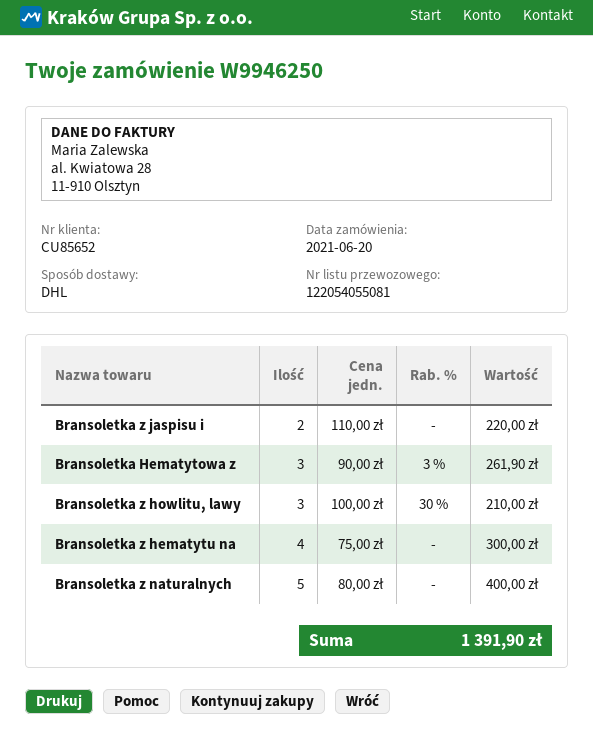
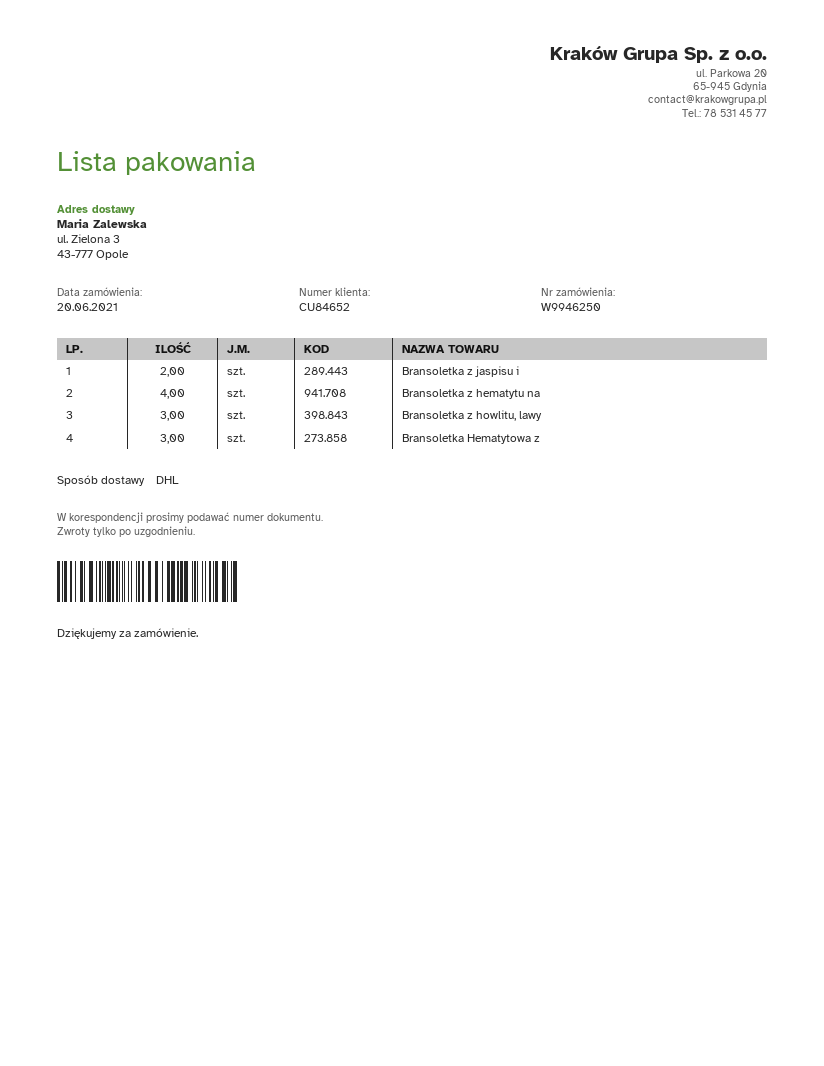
customer number: CU85652 -> CU84652
Bransoletka z naturalnych: 5 -> none

